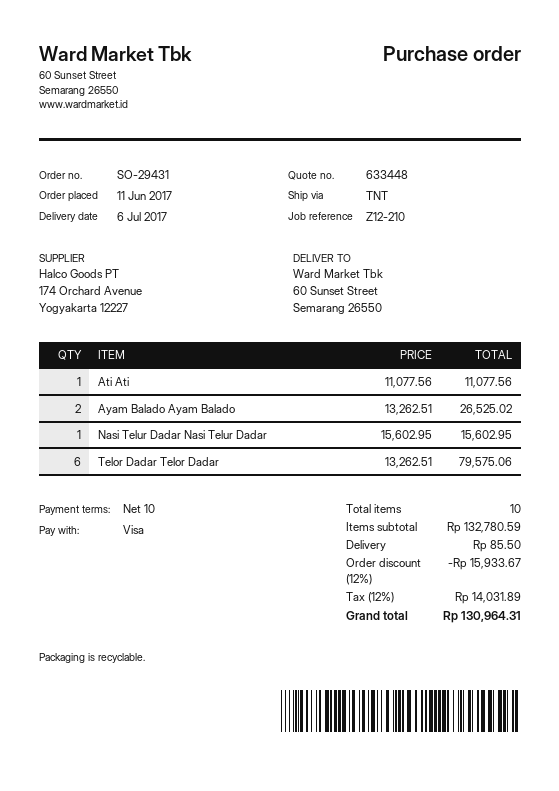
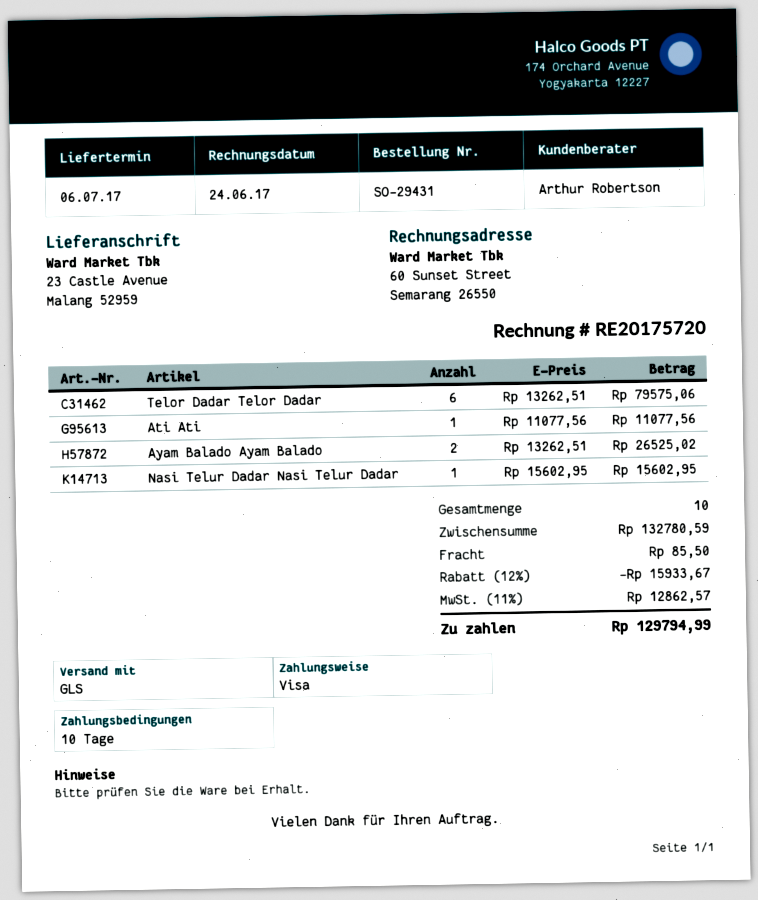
shipping method: TNT -> GLS
ship to: 60 Sunset Street, Semarang 26550 -> 23 Castle Avenue, Malang 52959
tax: 12% = 14031.89 -> 11% = 12862.57
total: 130964.31 -> 129794.99

